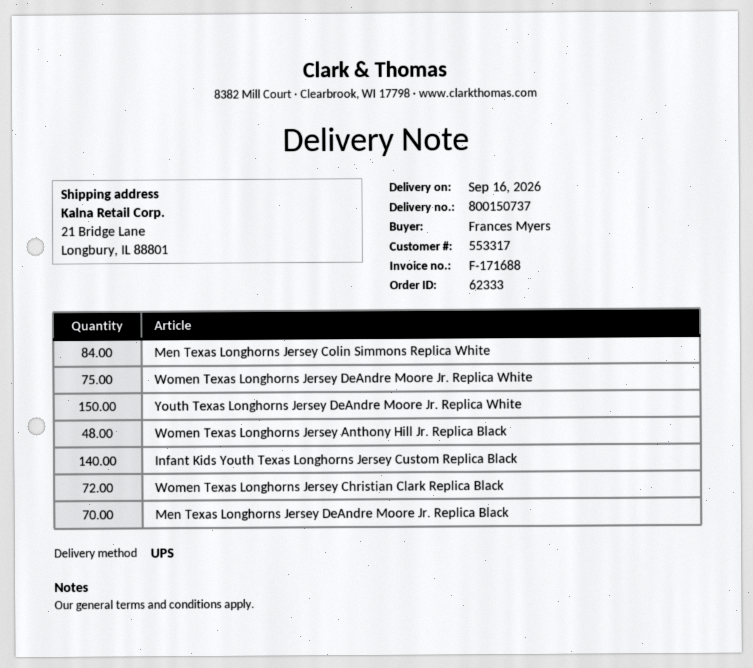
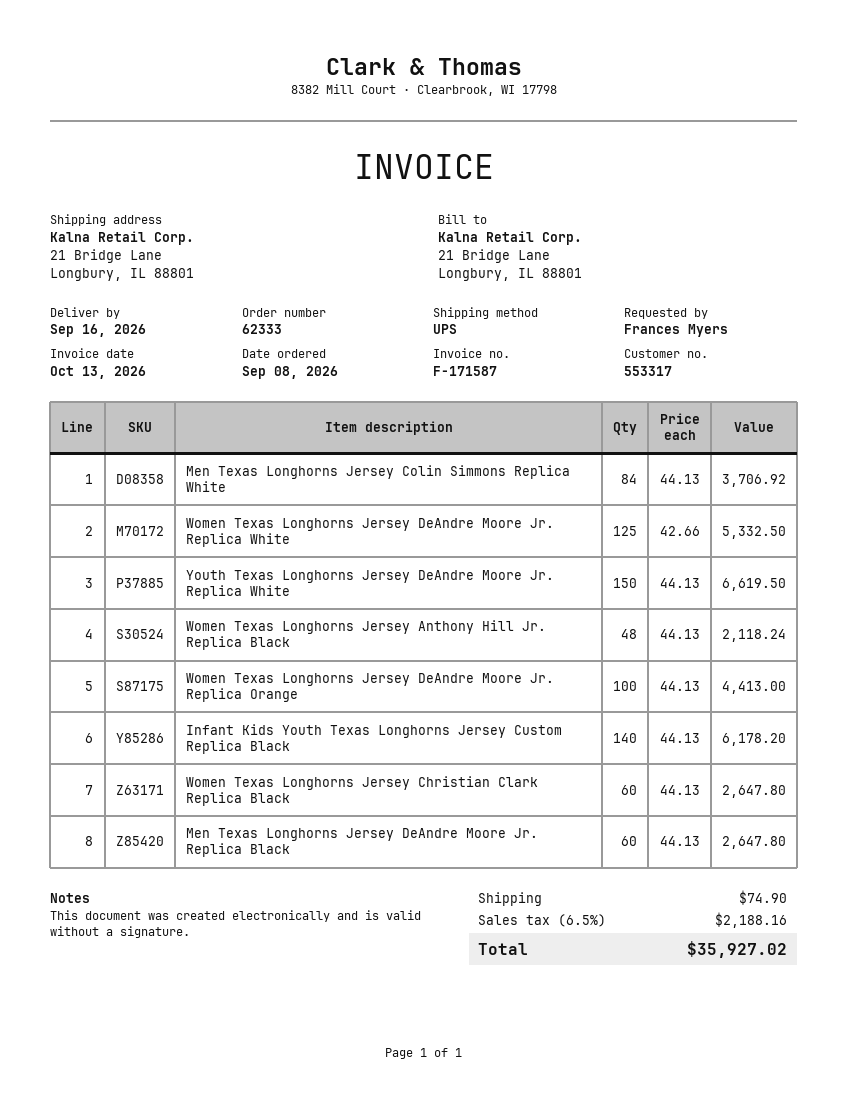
invoice number: F-171688 -> F-171587
Women Texas Longhorns Jersey DeAndre Moore Jr. Replica White: 75 -> 125
Women Texas Longhorns Jersey Christian Clark Replica Black: 72 -> 60
Men Texas Longhorns Jersey DeAndre Moore Jr. Replica Black: 70 -> 60
Women Texas Longhorns Jersey DeAndre Moore Jr. Replica Orange: none -> 100

